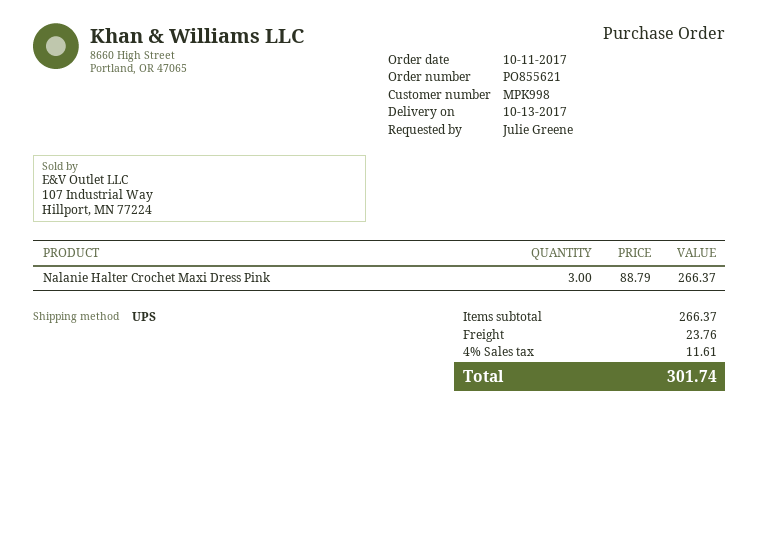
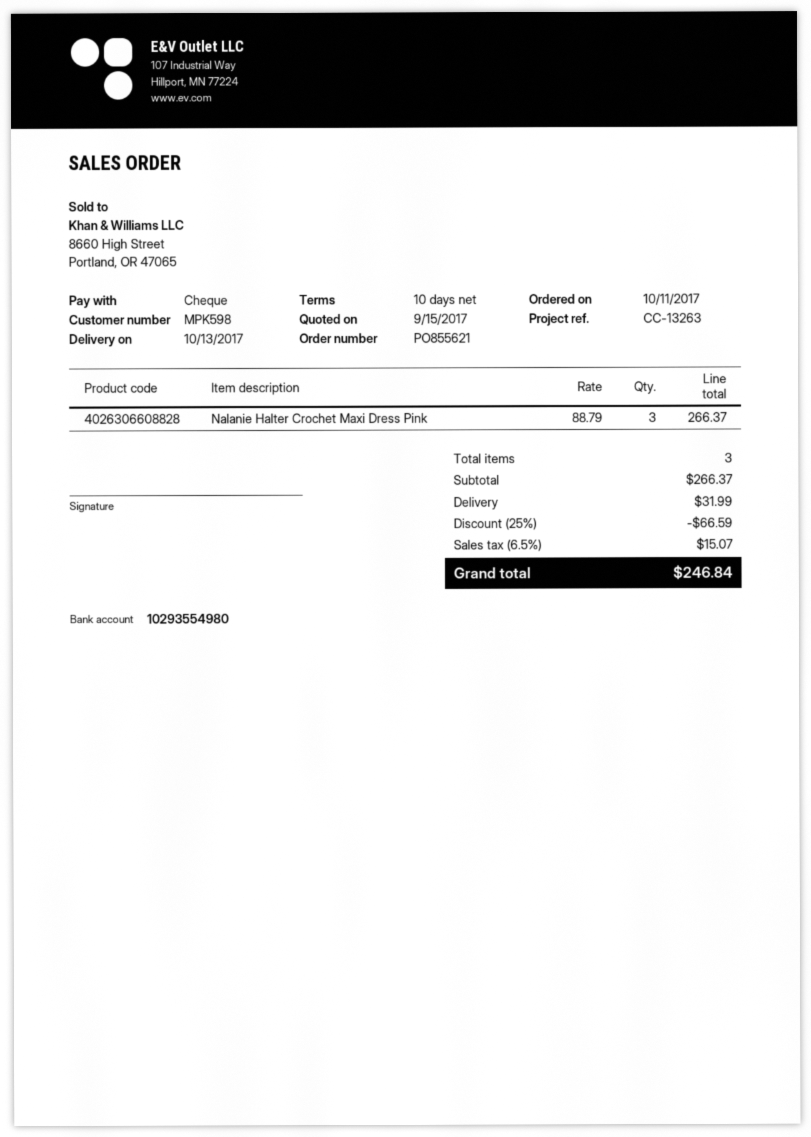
customer number: MPK998 -> MPK598
discount: none -> 25% = 66.59
shipping: 23.76 -> 31.99
tax: 4% = 11.61 -> 6.5% = 15.07
total: 301.74 -> 246.84

